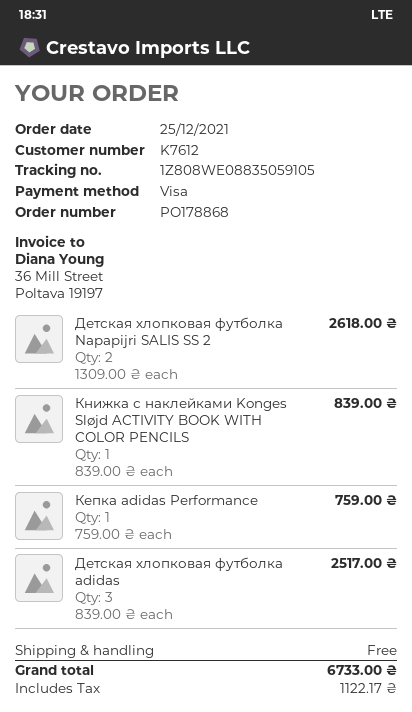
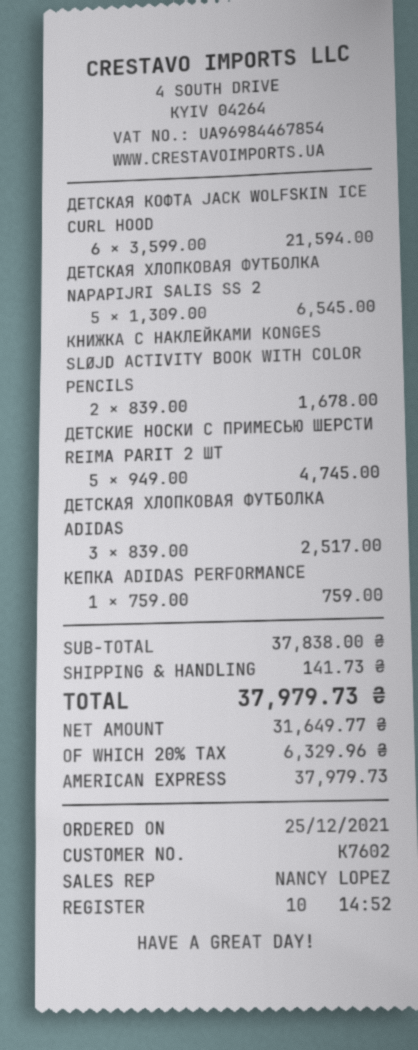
customer number: K7612 -> K7602
payment method: Visa -> American Express
Детская хлопковая футболка Napapijri SALIS SS 2: 2 x 1309.00 = 2618.00 -> 5 x 1309.00 = 6545.00
Книжка с наклейками Konges Sløjd ACTIVITY BOOK WITH COLOR PENCILS: 1 x 839.00 = 839.00 -> 2 x 839.00 = 1678.00
ДЕТСКАЯ КОФТА JACK WOLFSKIN ICE CURL HOOD: none -> 6 x 3599.00 = 21594.00
ДЕТСКИЕ НОСКИ С ПРИМЕСЬЮ ШЕРСТИ REIMA PARIT 2 ШТ: none -> 5 x 949.00 = 4745.00
shipping: 0.00 -> 141.73
tax: 1122.17 -> 6329.96
total: 6733.00 -> 37979.73

